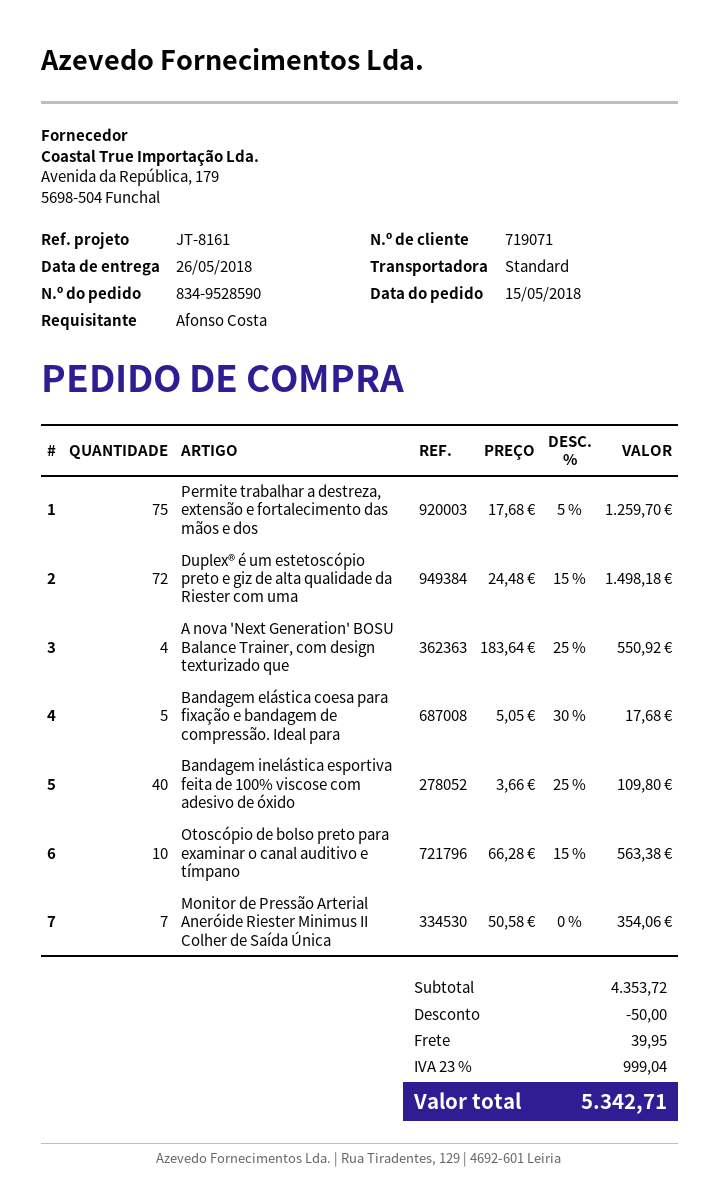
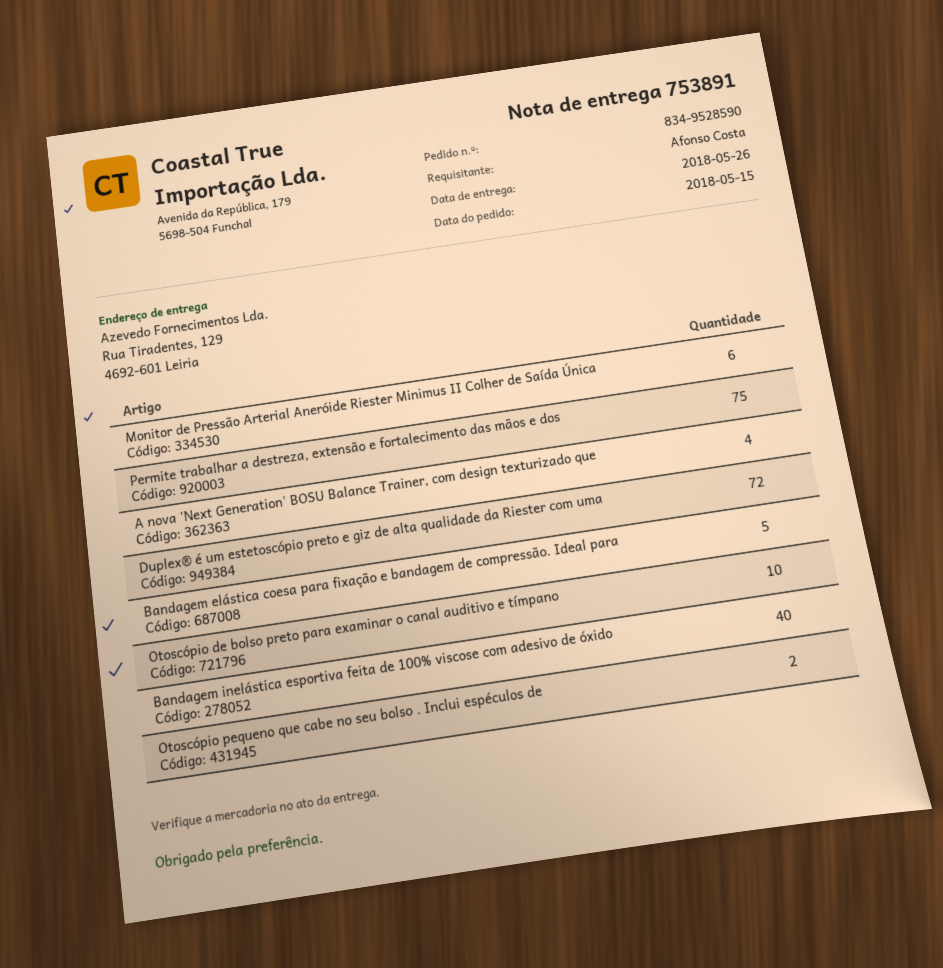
Monitor de Pressão Arterial Aneróide Riester Minimus II Colher de Saída Única: 7 -> 6
Otoscópio pequeno que cabe no seu bolso . Inclui espéculos de: none -> 2

